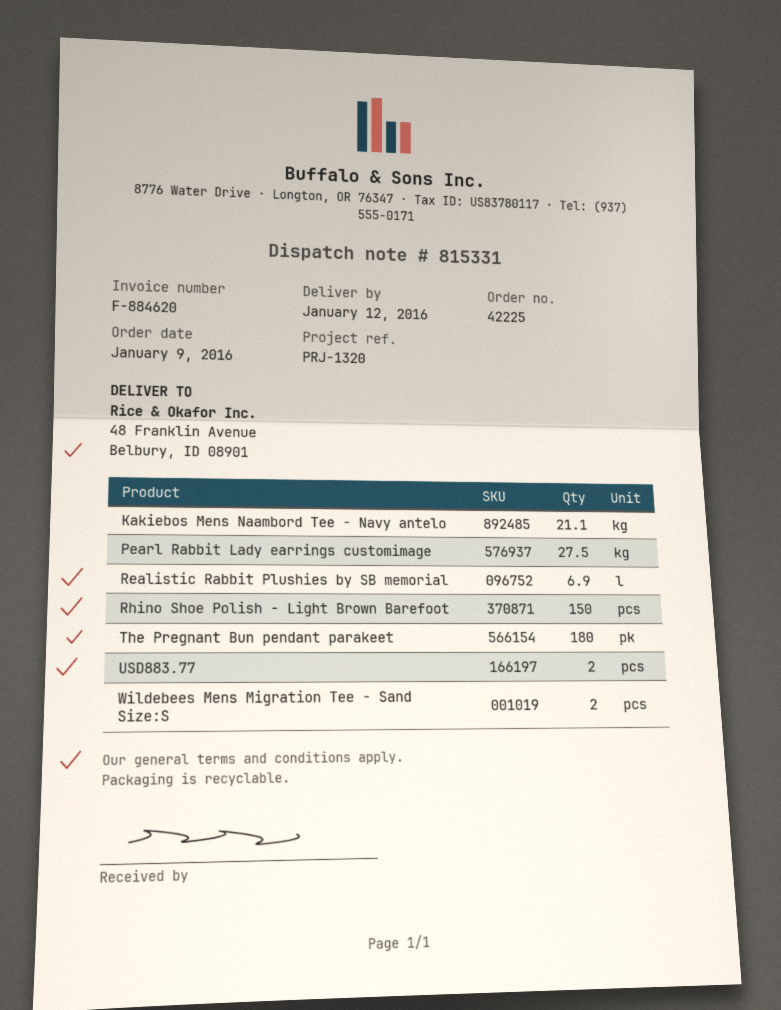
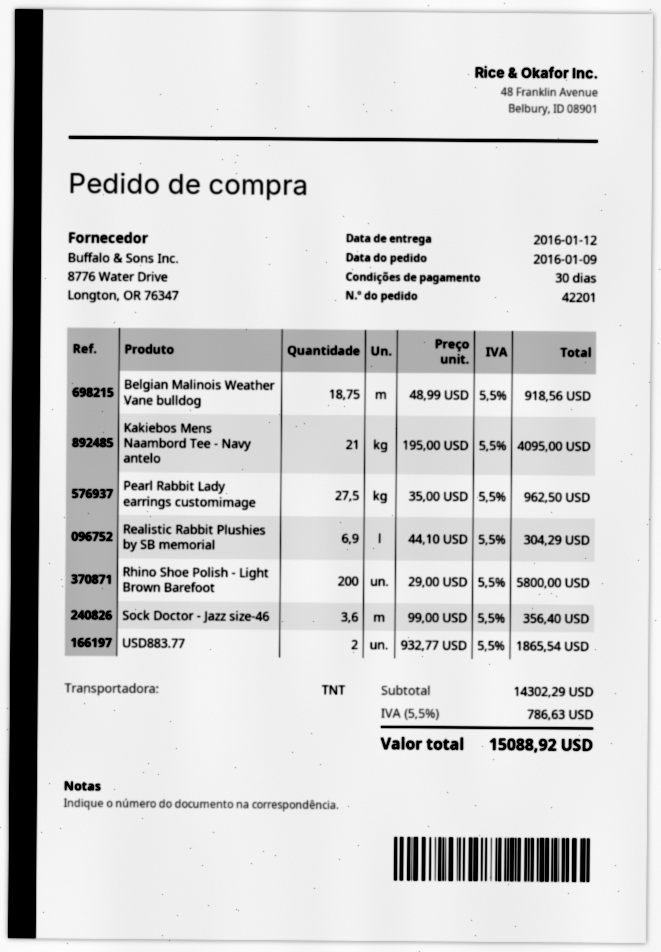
order number: 42225 -> 42201
Kakiebos Mens Naambord Tee - Navy antelo: 21.1 -> 21
Rhino Shoe Polish - Light Brown Barefoot: 150 -> 200
The Pregnant Bun pendant parakeet: 180 -> none
Wildebees Mens Migration Tee - Sand Size:S: 2 -> none
Belgian Malinois Weather Vane bulldog: none -> 18.75
Sock Doctor - Jazz size-46: none -> 3.6

